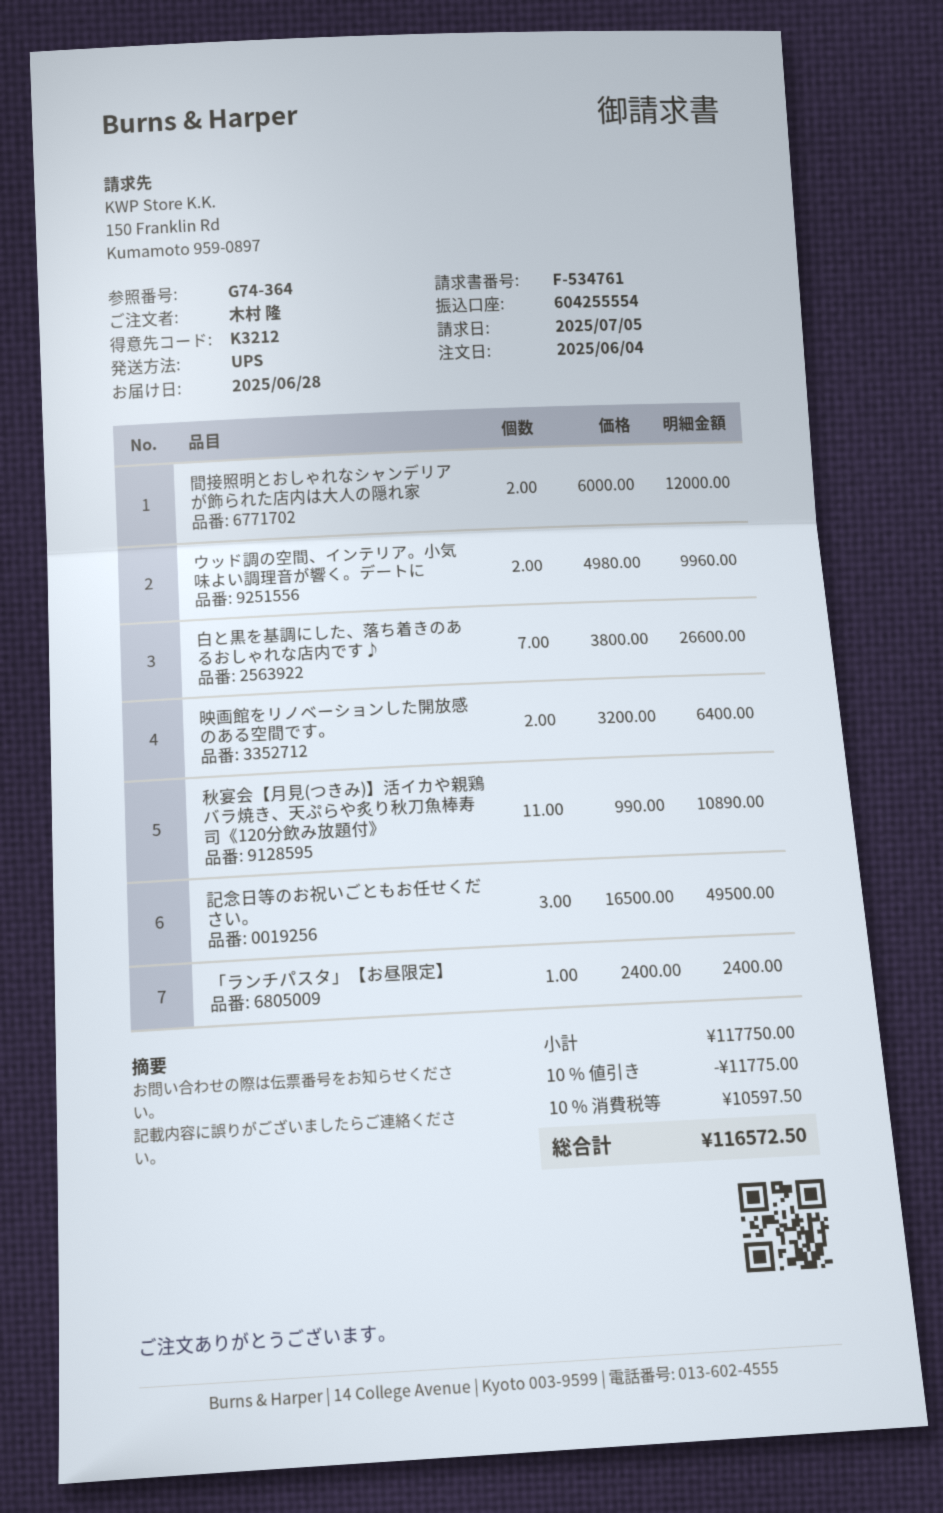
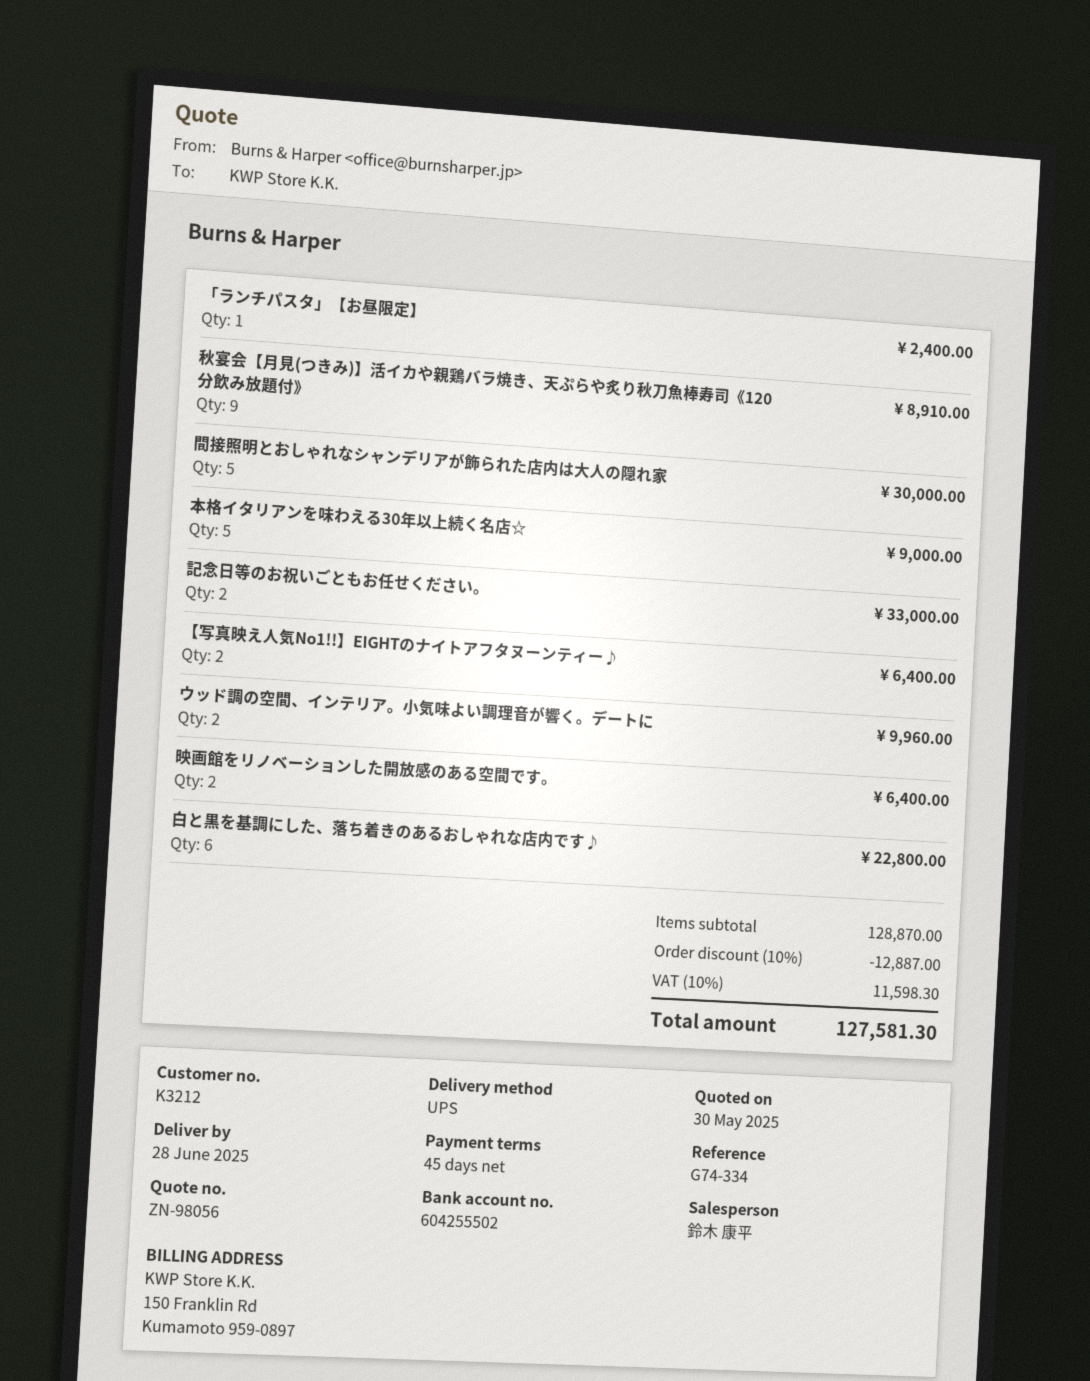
reference: G74-364 -> G74-334
bank account: 604255554 -> 604255502
間接照明とおしゃれなシャンデリアが飾られた店内は大人の隠れ家: 2 for 12000.00 -> 5 for 30000.00
白と黒を基調にした、落ち着きのあるおしゃれな店内です♪: 7 for 26600.00 -> 6 for 22800.00
秋宴会【月見(つきみ)】活イカや親鶏バラ焼き、天ぷらや炙り秋刀魚棒寿司《120分飲み放題付》: 11 for 10890.00 -> 9 for 8910.00
記念日等のお祝いごともお任せください。: 3 for 49500.00 -> 2 for 33000.00
本格イタリアンを味わえる30年以上続く名店☆: none -> 5 for 9000.00
【写真映え人気No1!!】EIGHTのナイトアフタヌーンティー♪: none -> 2 for 6400.00
subtotal: 117750.00 -> 128870.00
discount: 10% = 11775.00 -> 10% = 12887.00
tax: 10% = 10597.50 -> 10% = 11598.30
total: 116572.50 -> 127581.30

